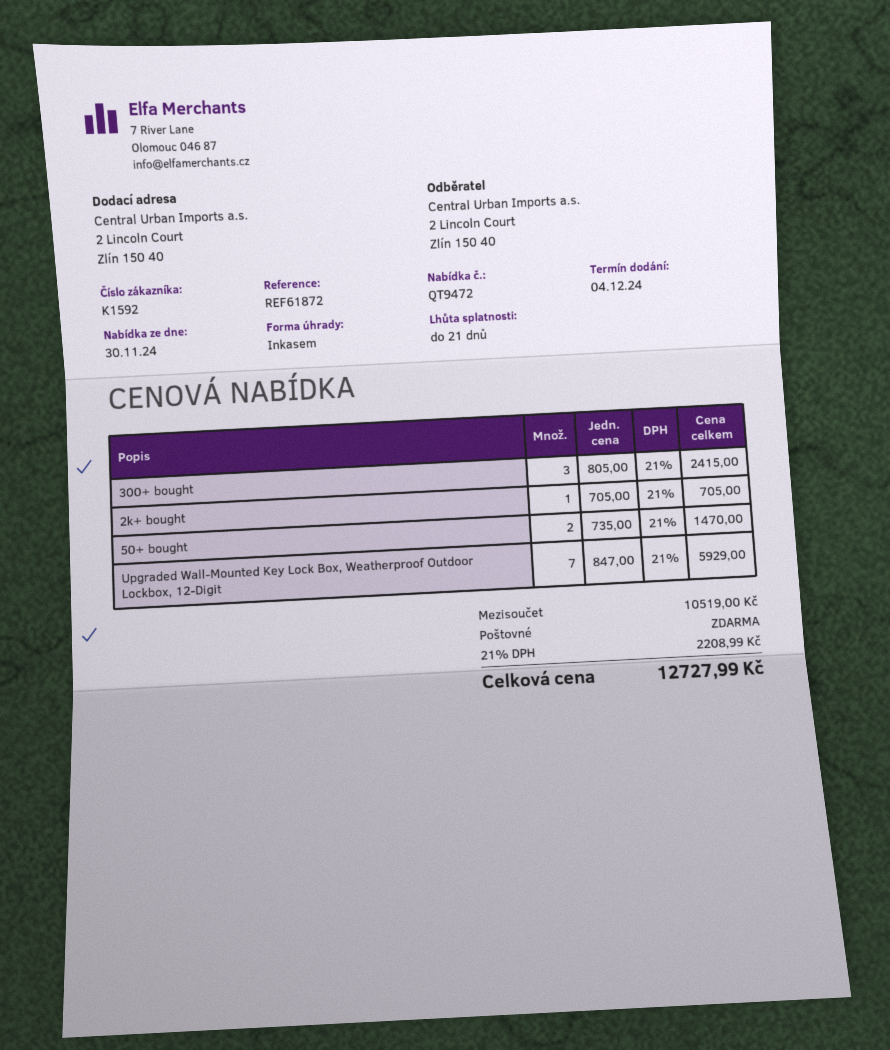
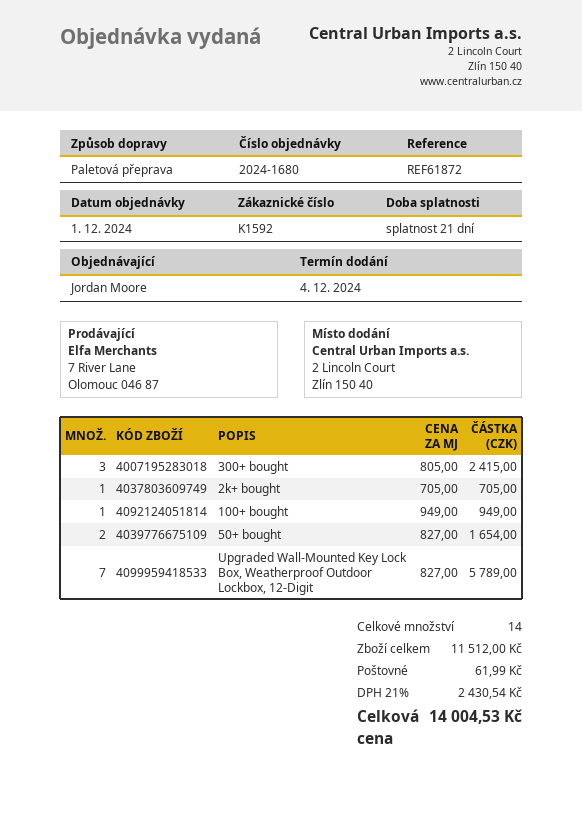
50+ bought: 2 x 735.00 = 1470.00 -> 2 x 827.00 = 1654.00
Upgraded Wall-Mounted Key Lock Box, Weatherproof Outdoor Lockbox, 12-Digit: 7 x 847.00 = 5929.00 -> 7 x 827.00 = 5789.00
100+ bought: none -> 1 x 949.00 = 949.00
subtotal: 10519.00 -> 11512.00
shipping: 0.00 -> 61.99
tax: 21% = 2208.99 -> 21% = 2430.54
total: 12727.99 -> 14004.53

